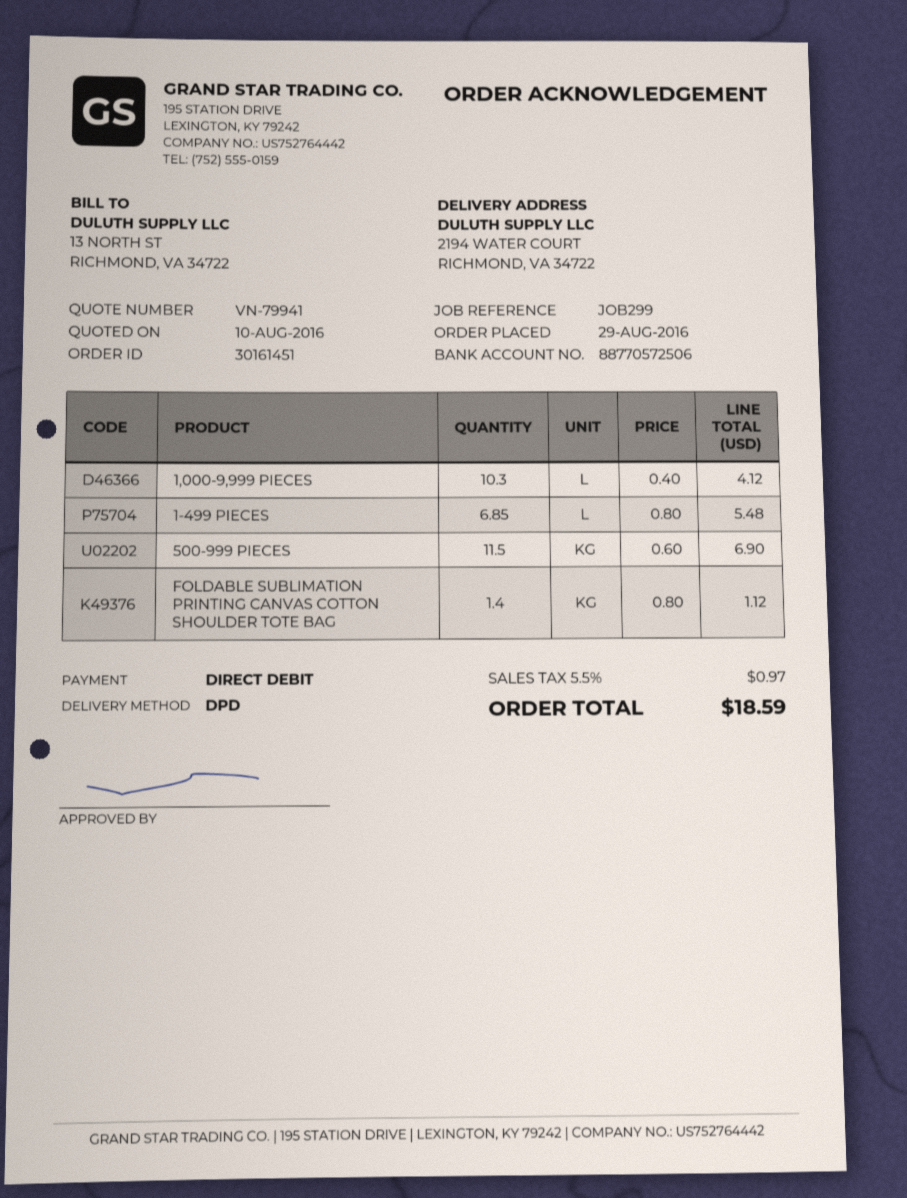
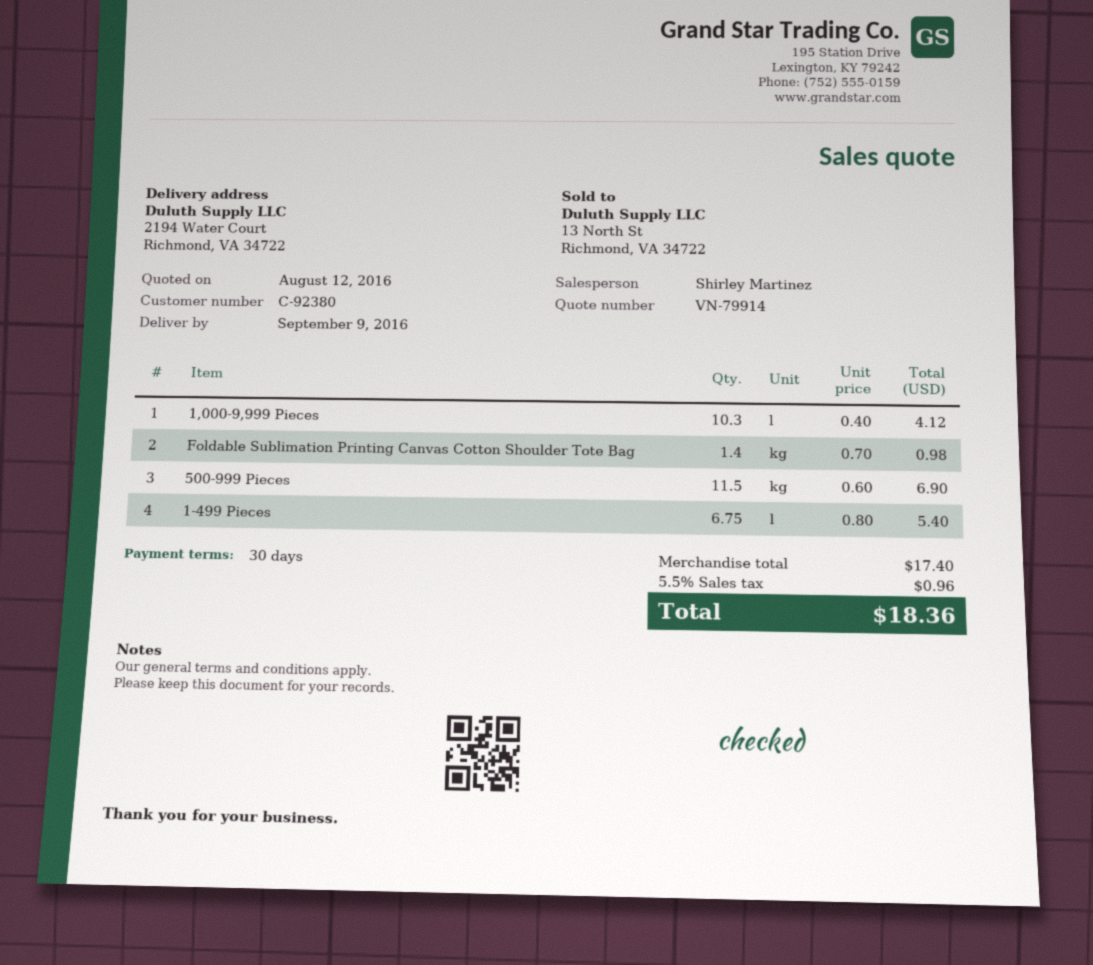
quote number: VN-79941 -> VN-79914
quote date: 2016-08-10 -> 2016-08-12
1-499 PIECES: 6.85 x 0.80 = 5.48 -> 6.75 x 0.80 = 5.40
FOLDABLE SUBLIMATION PRINTING CANVAS COTTON SHOULDER TOTE BAG: 1.4 x 0.80 = 1.12 -> 1.4 x 0.70 = 0.98
tax: 5.5% = 0.97 -> 5.5% = 0.96
total: 18.59 -> 18.36

